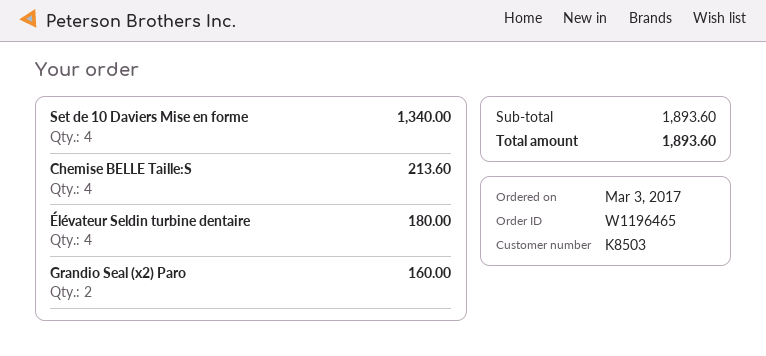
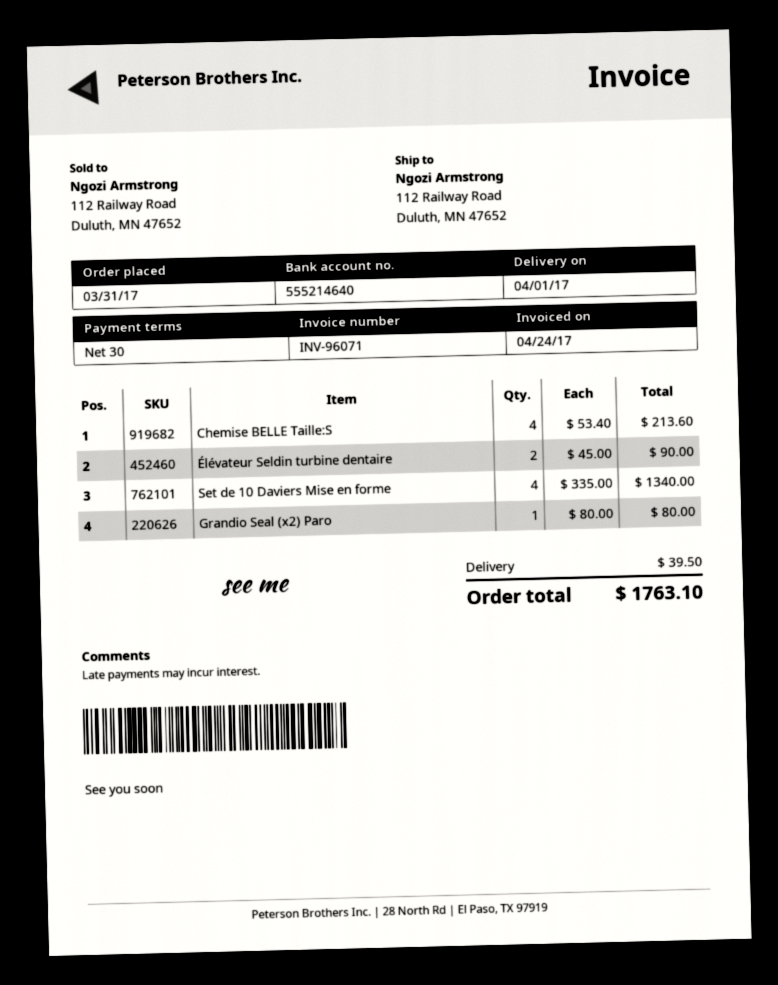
order date: 2017-03-03 -> 2017-03-31
Élévateur Seldin turbine dentaire: 4 for 180.00 -> 2 for 90.00
Grandio Seal (x2) Paro: 2 for 160.00 -> 1 for 80.00
shipping: none -> 39.50
total: 1893.60 -> 1763.10

